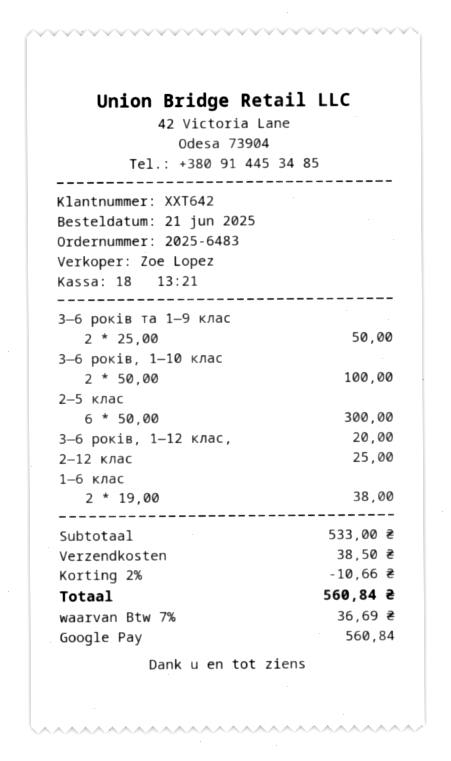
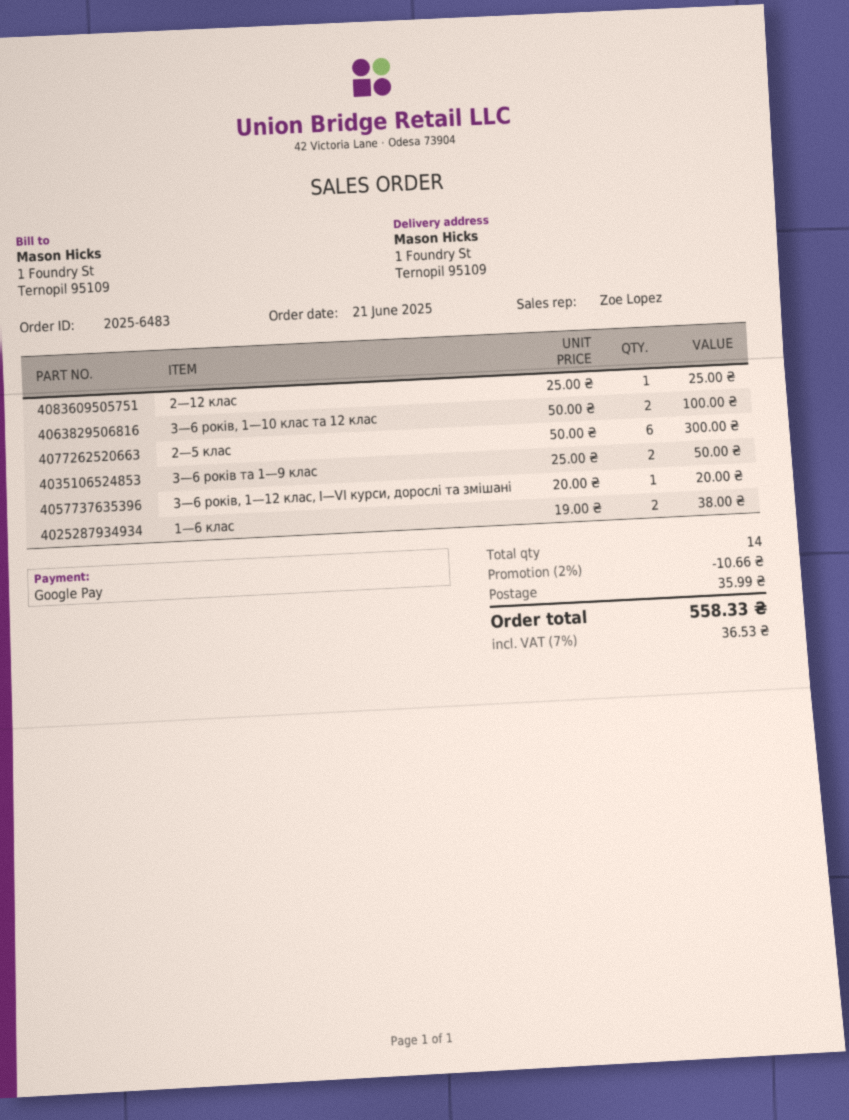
shipping: 38.50 -> 35.99
tax: 7% = 36.69 -> 7% = 36.53
total: 560.84 -> 558.33

